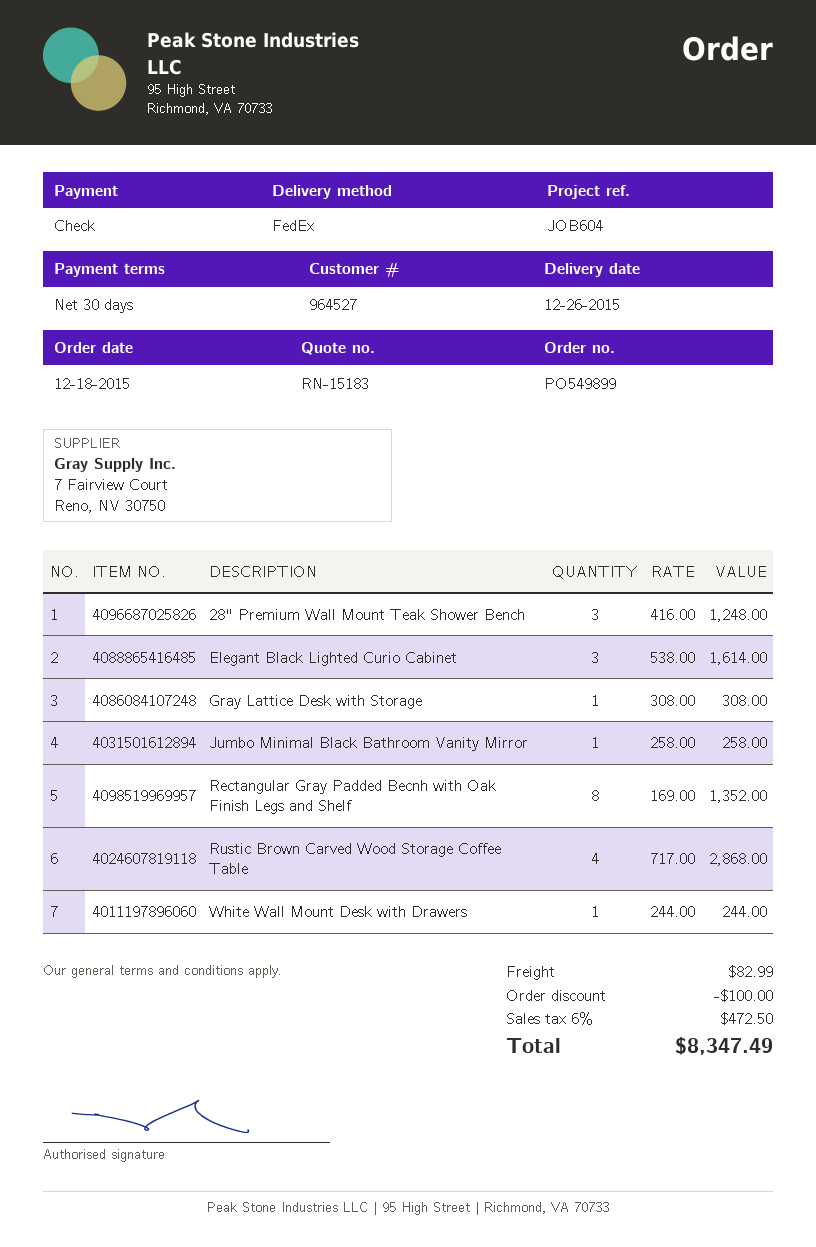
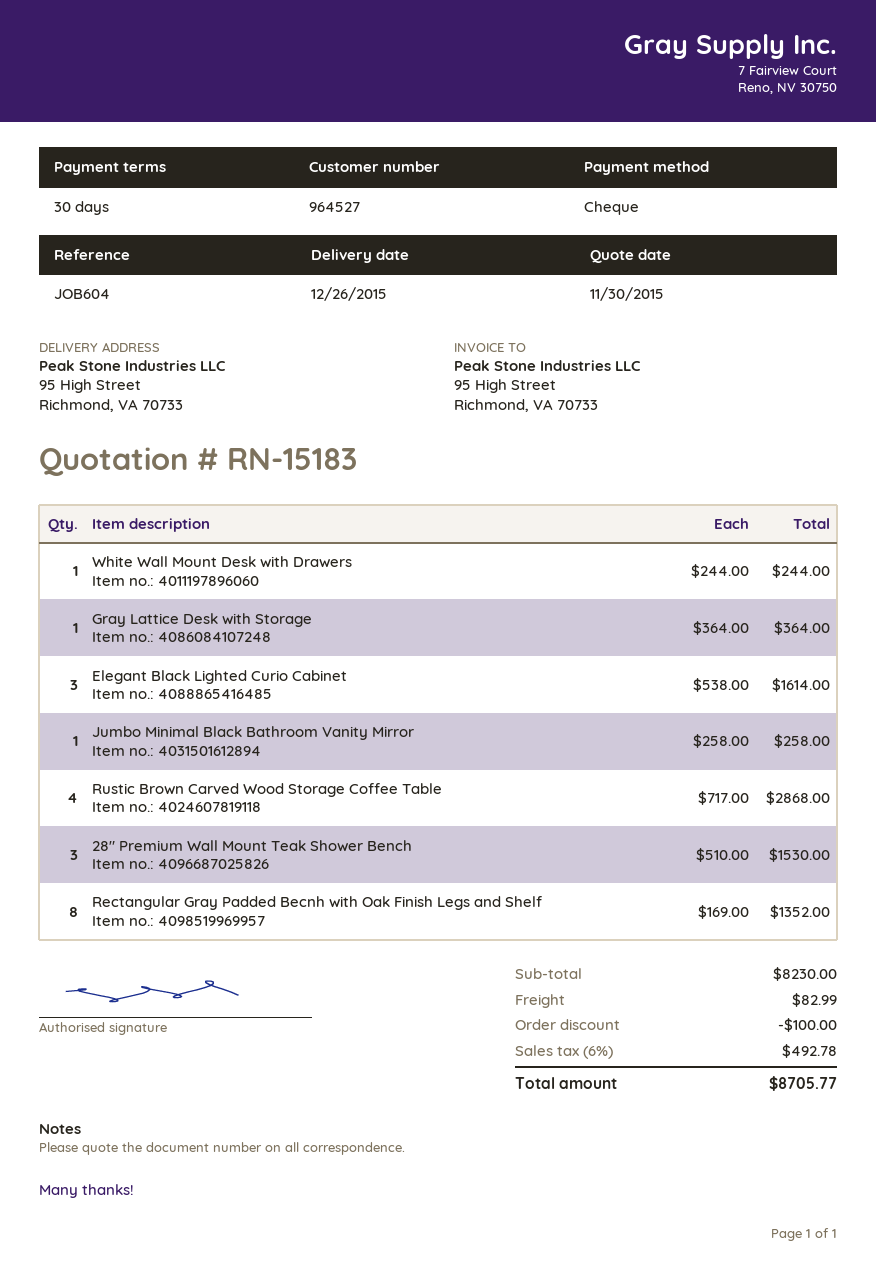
28" Premium Wall Mount Teak Shower Bench: 3 x 416.00 = 1248.00 -> 3 x 510.00 = 1530.00
Gray Lattice Desk with Storage: 1 x 308.00 = 308.00 -> 1 x 364.00 = 364.00
tax: 6% = 472.50 -> 6% = 492.78
total: 8347.49 -> 8705.77

